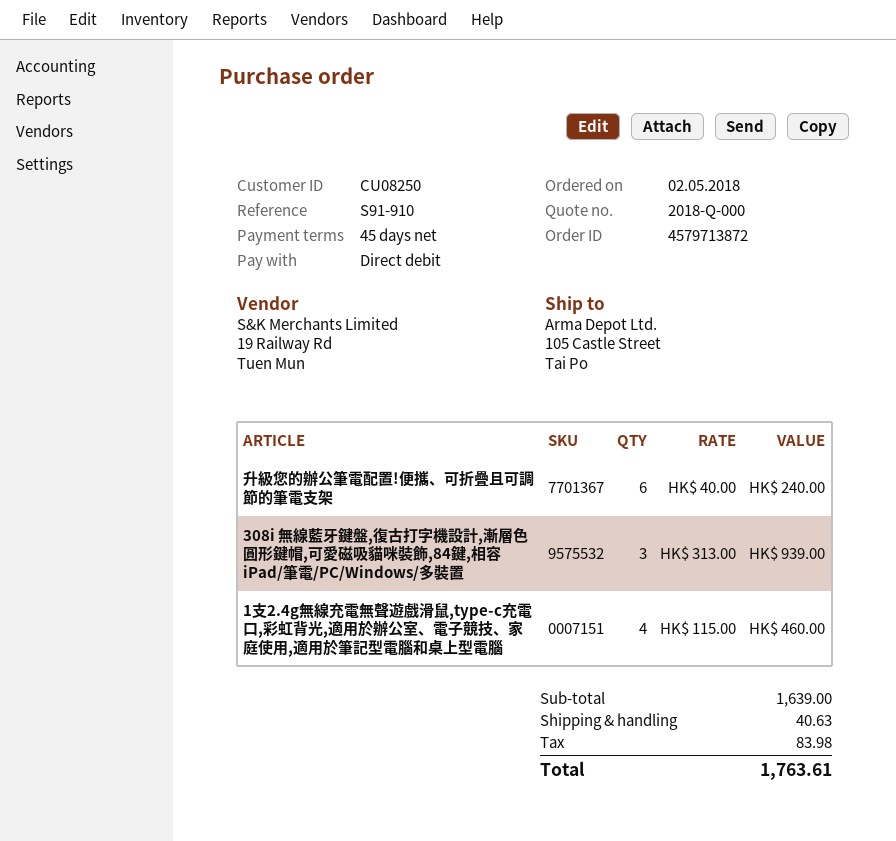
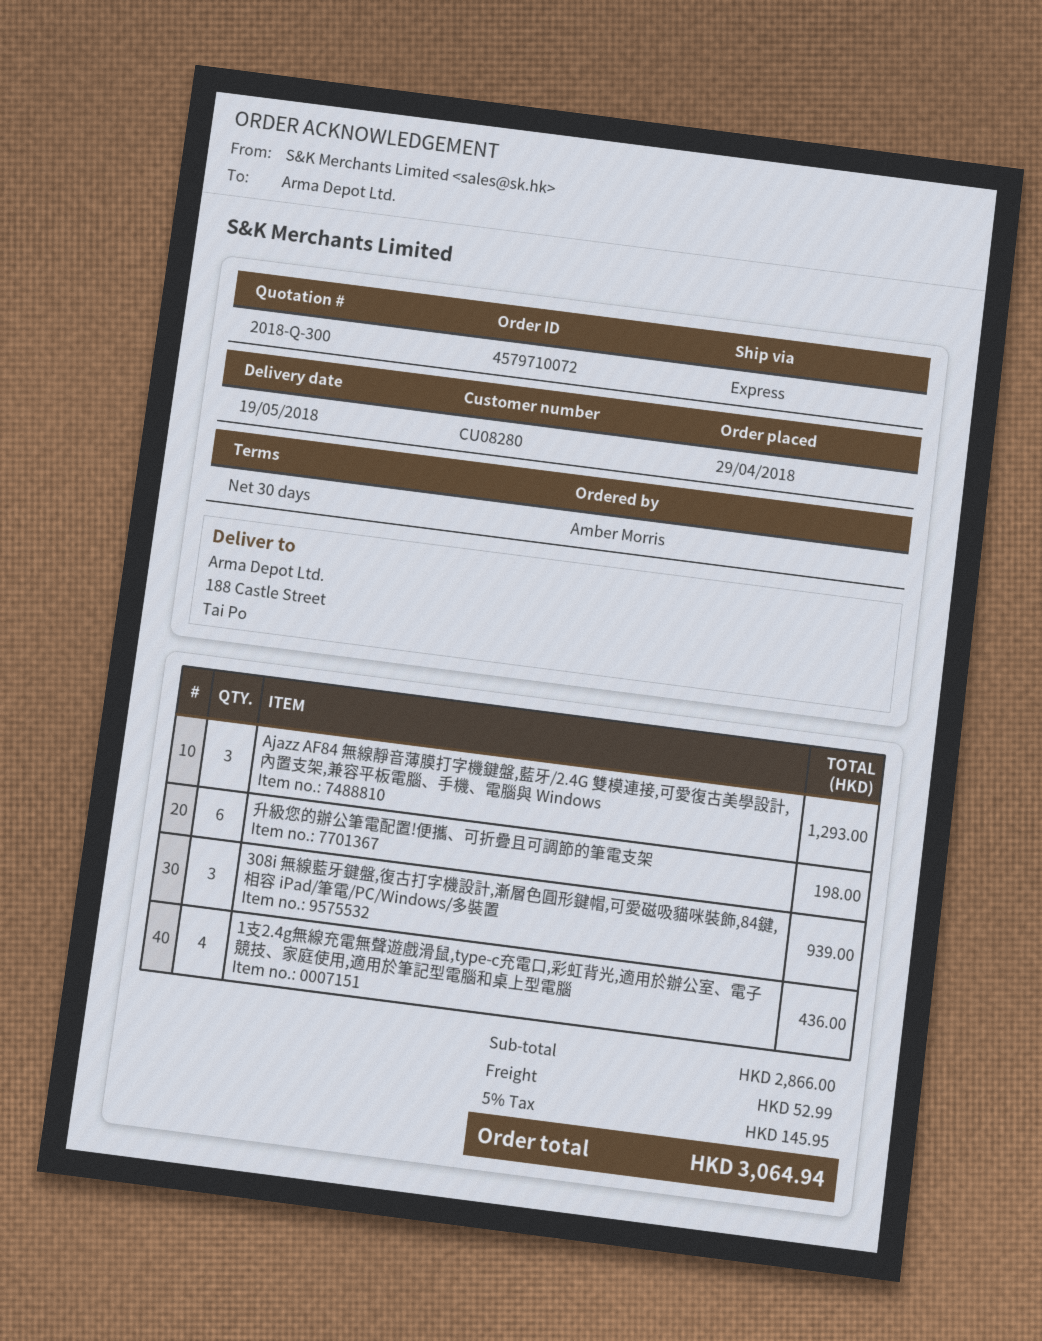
quote number: 2018-Q-000 -> 2018-Q-300
order number: 4579713872 -> 4579710072
order date: 2018-05-02 -> 2018-04-29
payment terms: 45 days -> 30 days
customer number: CU08250 -> CU08280
ship to: 105 Castle Street, Tai Po -> 188 Castle Street, Tai Po
升級您的辦公筆電配置!便攜、可折疊且可調節的筆電支架: 6 for 240.00 -> 6 for 198.00
1支2.4g無線充電無聲遊戲滑鼠,type-c充電口,彩虹背光,適用於辦公室、電子競技、家庭使用,適用於筆記型電腦和桌上型電腦: 4 for 460.00 -> 4 for 436.00
Ajazz AF84 無線靜音薄膜打字機鍵盤,藍牙/2.4G 雙模連接,可愛復古美學設計,內置支架,兼容平板電腦、手機、電腦與 Windows: none -> 3 for 1293.00
subtotal: 1639.00 -> 2866.00
shipping: 40.63 -> 52.99
tax: 83.98 -> 145.95
total: 1763.61 -> 3064.94

